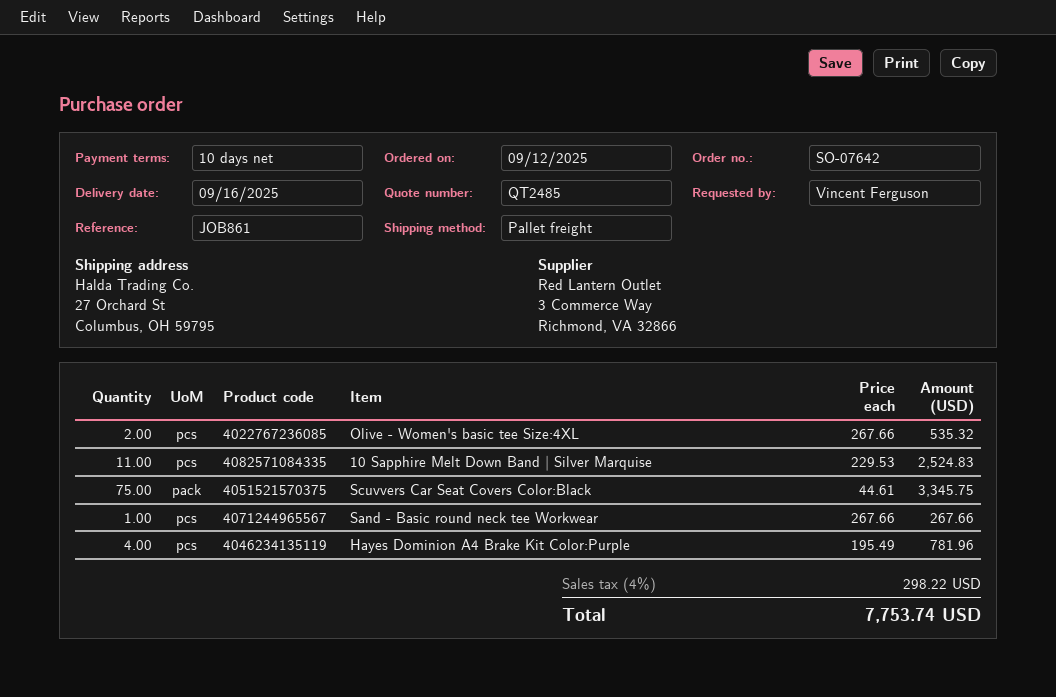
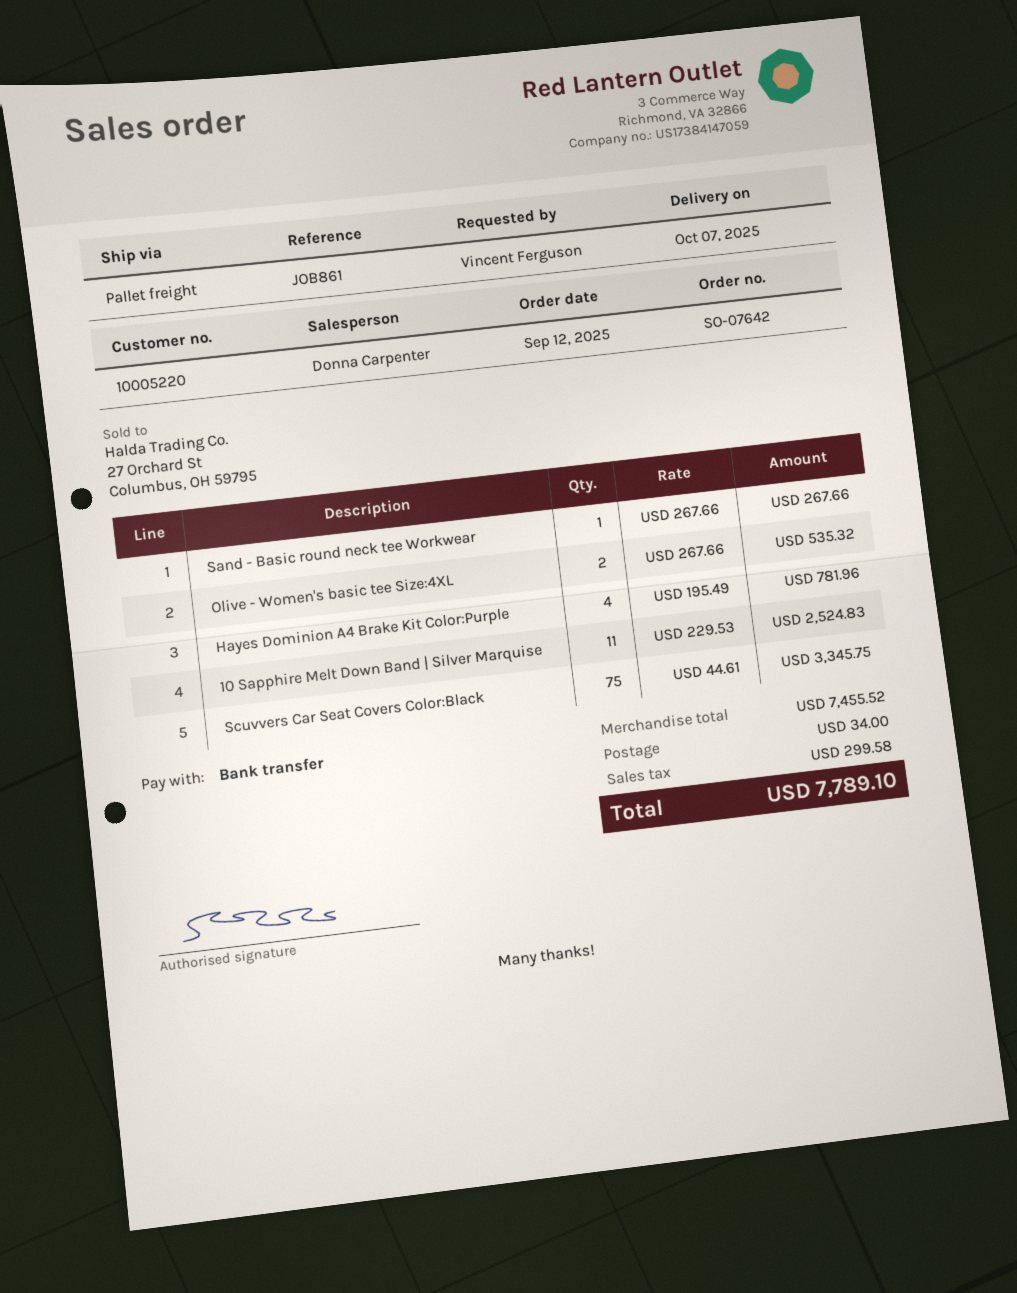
delivery date: 2025-09-16 -> 2025-10-07
shipping: none -> 34.00
tax: 298.22 -> 299.58
total: 7753.74 -> 7789.10

